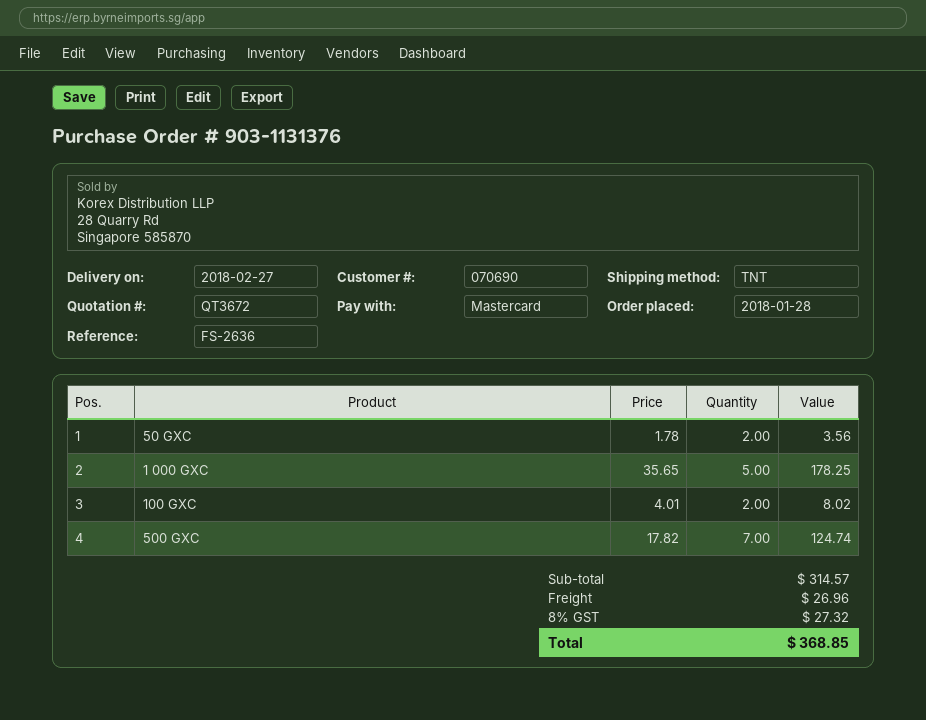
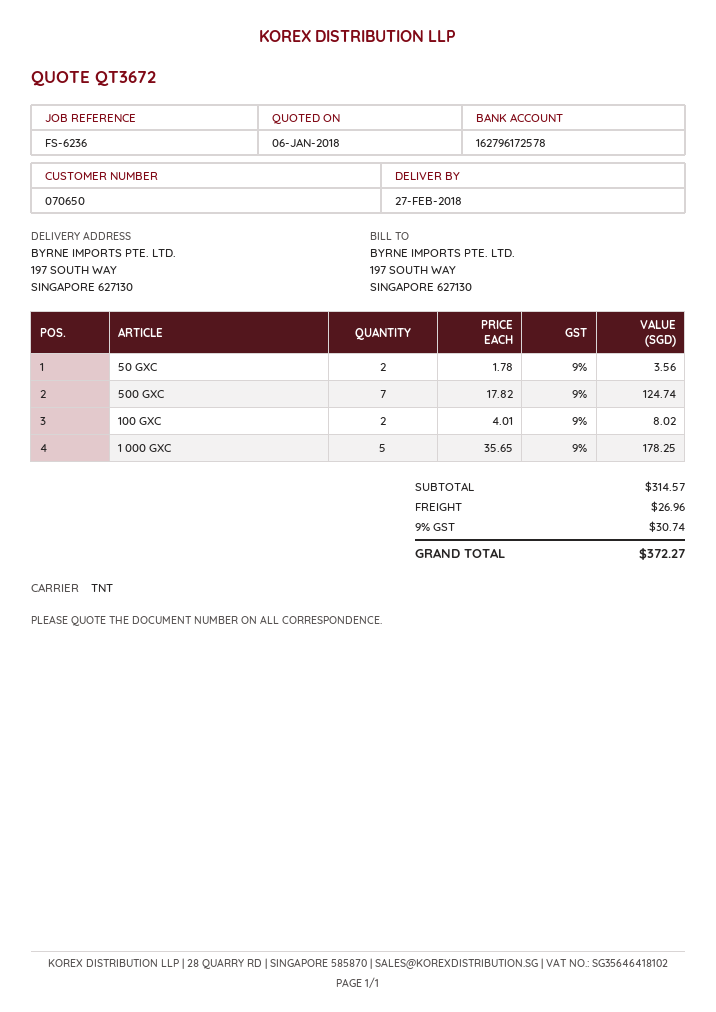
customer number: 070690 -> 070650
reference: FS-2636 -> FS-6236
tax: 8% = 27.32 -> 9% = 30.74
total: 368.85 -> 372.27

